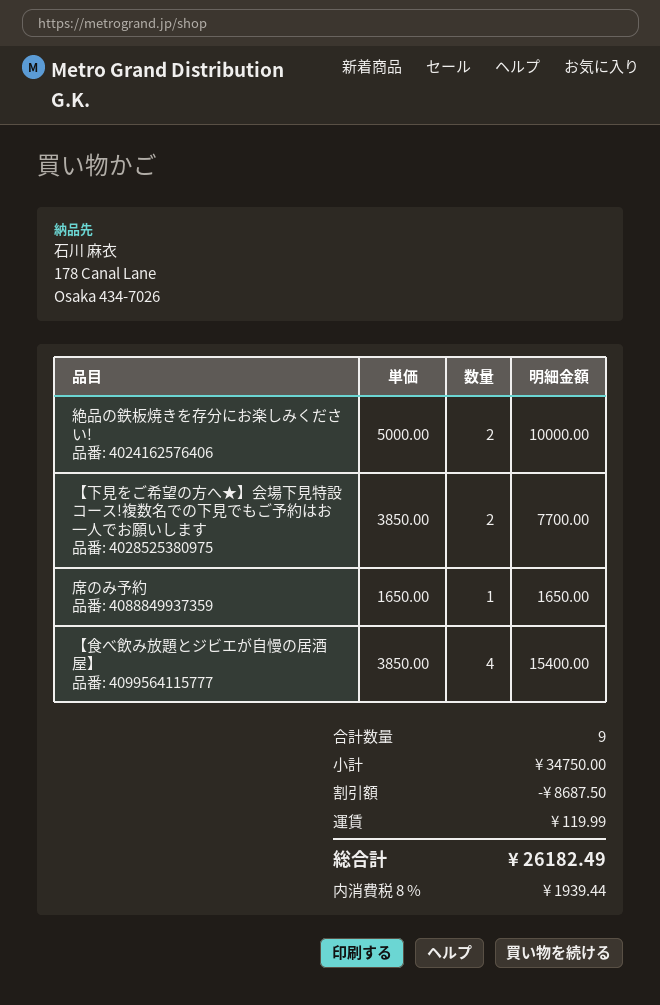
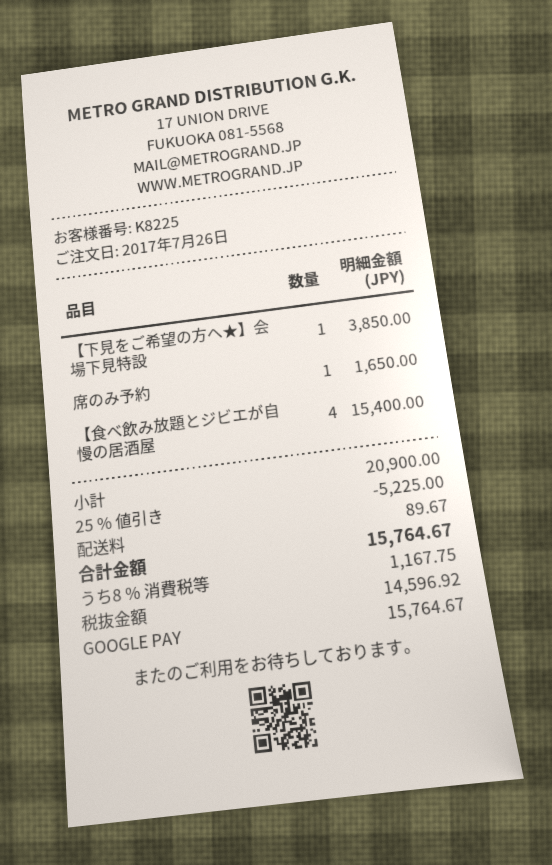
絶品の鉄板焼きを存分にお楽しみください!: 2 for 10000.00 -> none
【下見をご希望の方へ★】会場下見特設コース!複数名での下見でもご予約はお一人でお願いします: 2 for 7700.00 -> 1 for 3850.00
subtotal: 34750.00 -> 20900.00
discount: 8687.50 -> 5225.00
shipping: 119.99 -> 89.67
tax: 8% = 1939.44 -> 8% = 1167.75
total: 26182.49 -> 15764.67

